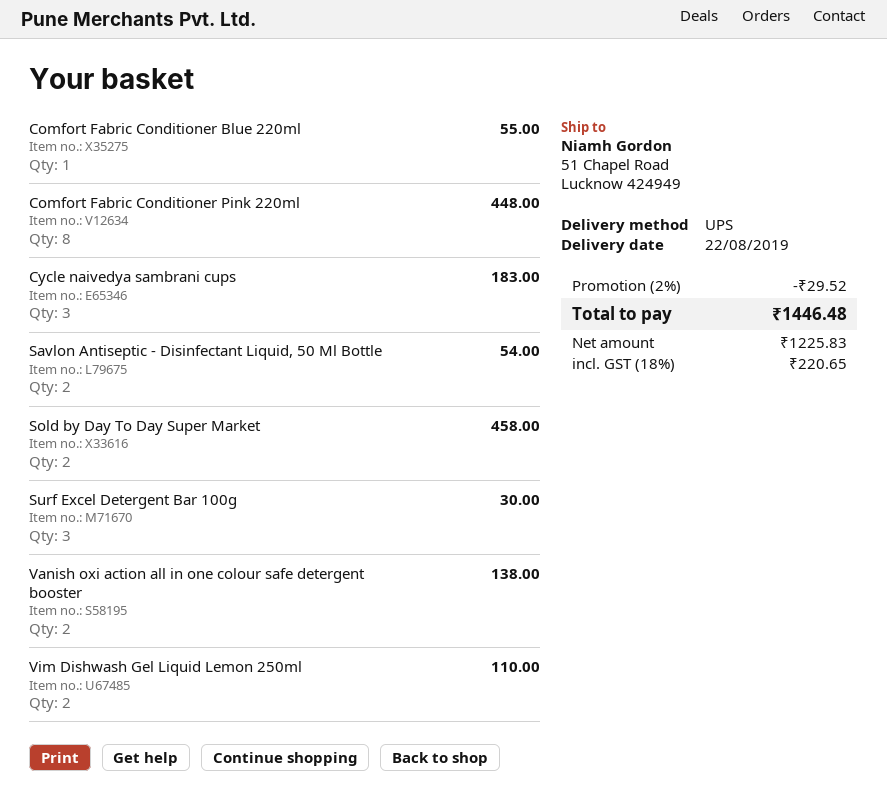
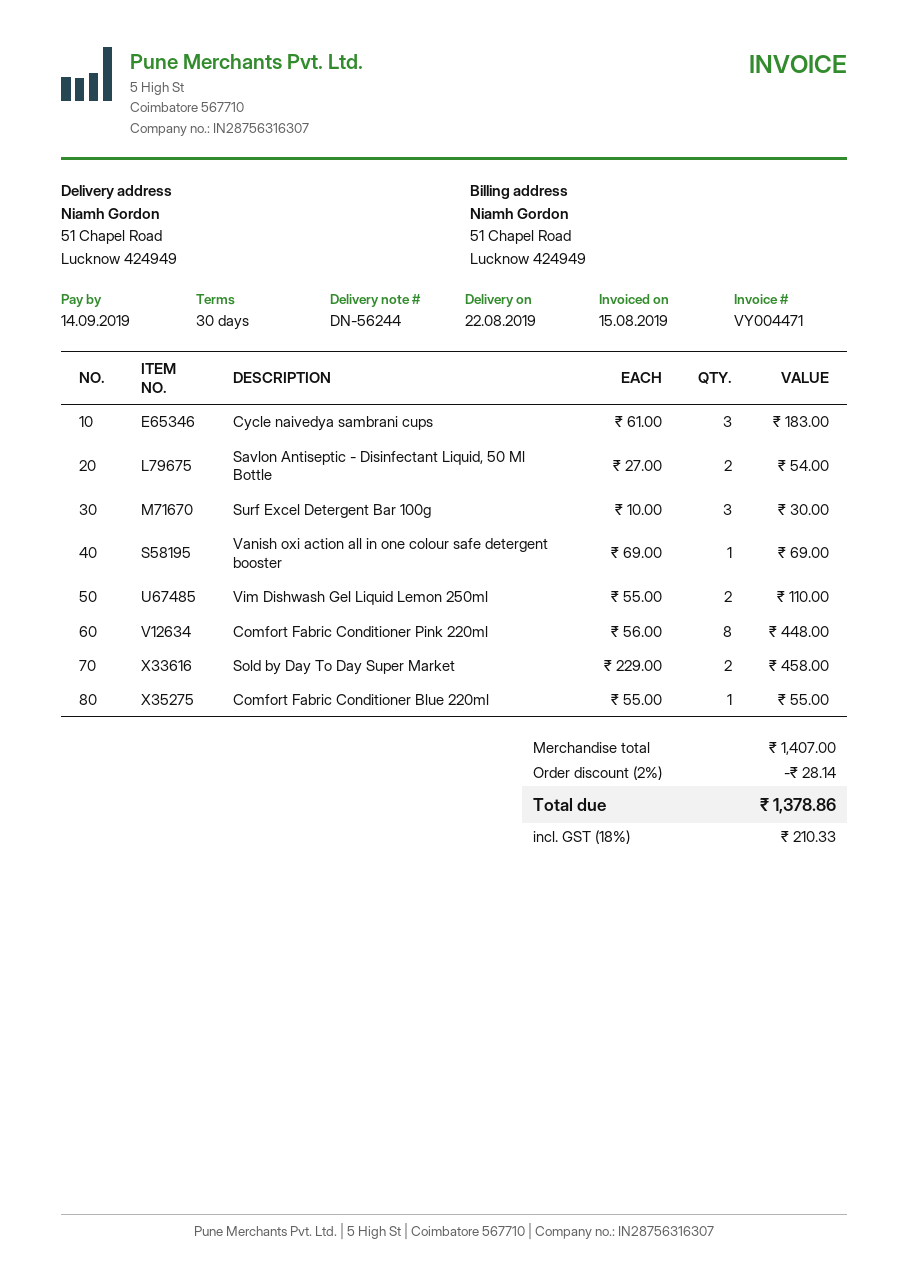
Vanish oxi action all in one colour safe detergent booster: 2 for 138.00 -> 1 for 69.00
discount: 2% = 29.52 -> 2% = 28.14
tax: 18% = 220.65 -> 18% = 210.33
total: 1446.48 -> 1378.86

